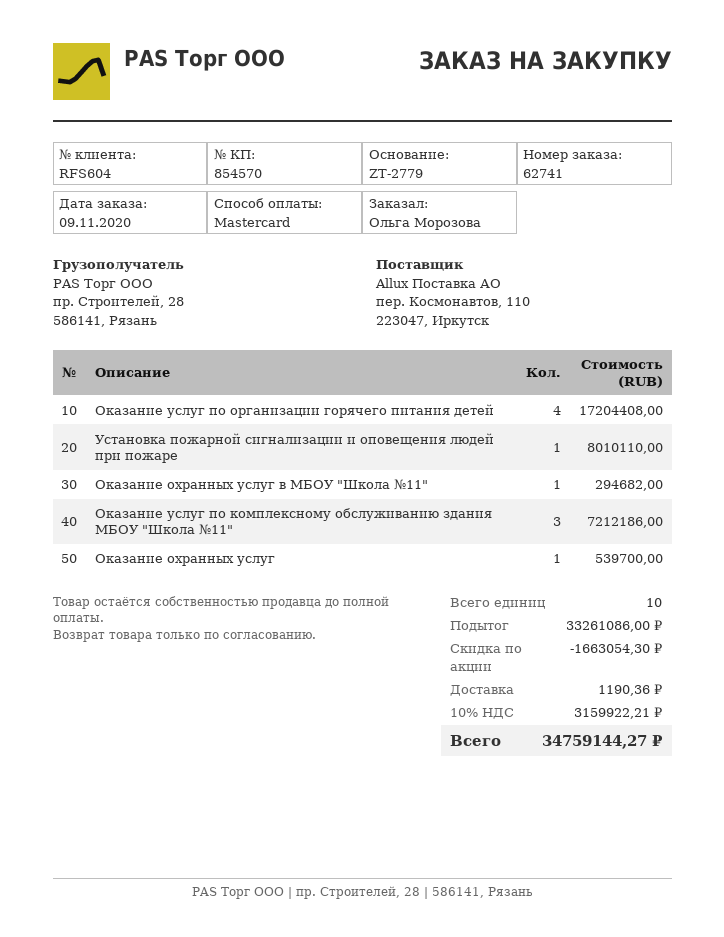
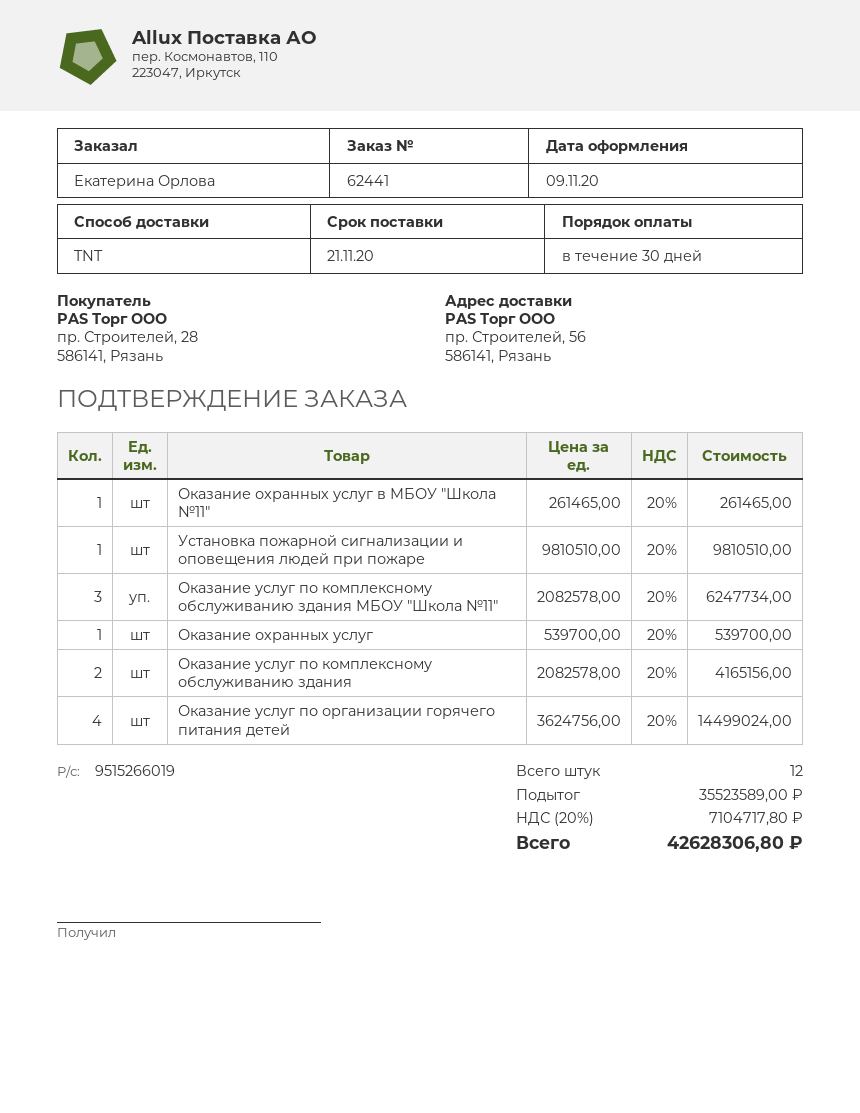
order number: 62741 -> 62441
ordered by: Ольга Морозова -> Екатерина Орлова
ship to: пр. Строителей, 28, 586141, Рязань -> пр. Строителей, 56, 586141, Рязань
Оказание услуг по организации горячего питания детей: 4 for 17204408.00 -> 4 for 14499024.00
Установка пожарной сигнализации и оповещения людей при пожаре: 1 for 8010110.00 -> 1 for 9810510.00
Оказание охранных услуг в МБОУ "Школа №11": 1 for 294682.00 -> 1 for 261465.00
Оказание услуг по комплексному обслуживанию здания МБОУ "Школа №11": 3 for 7212186.00 -> 3 for 6247734.00
Оказание услуг по комплексному обслуживанию здания: none -> 2 for 4165156.00
total quantity: 10 -> 12
subtotal: 33261086.00 -> 35523589.00
discount: 1663054.30 -> none
shipping: 1190.36 -> none
tax: 10% = 3159922.21 -> 20% = 7104717.80
total: 34759144.27 -> 42628306.80

